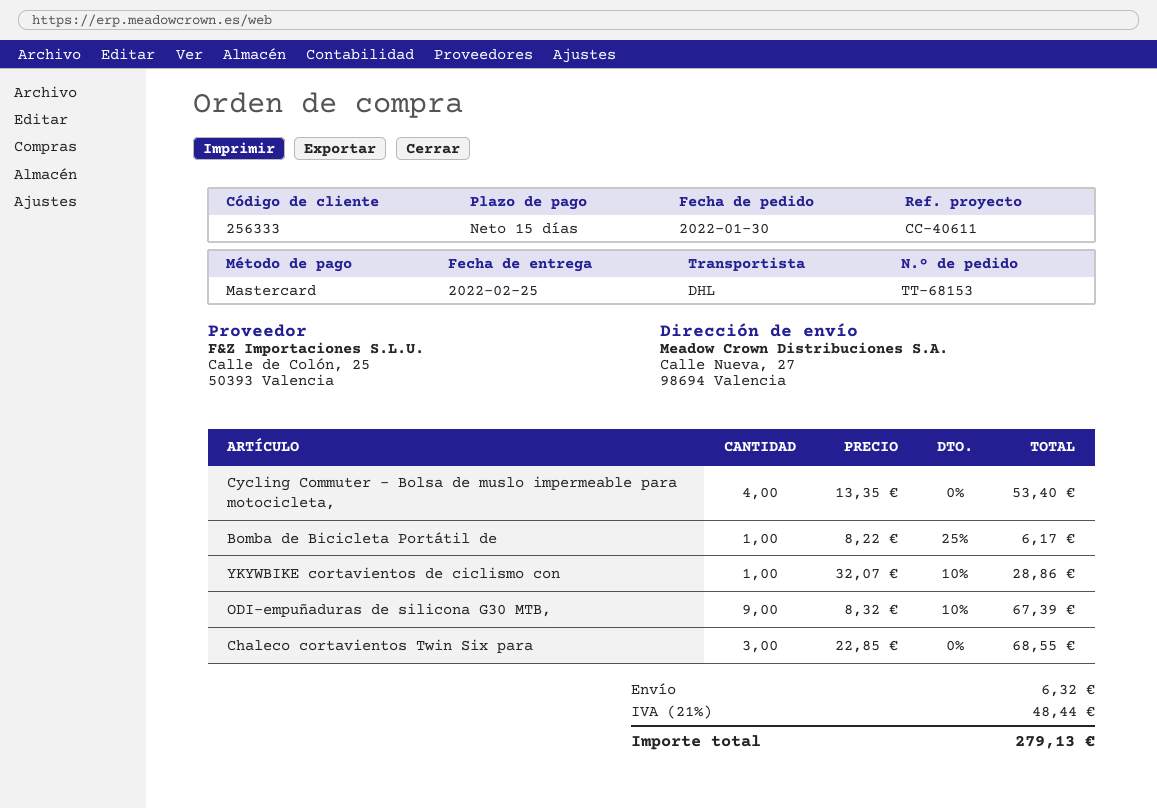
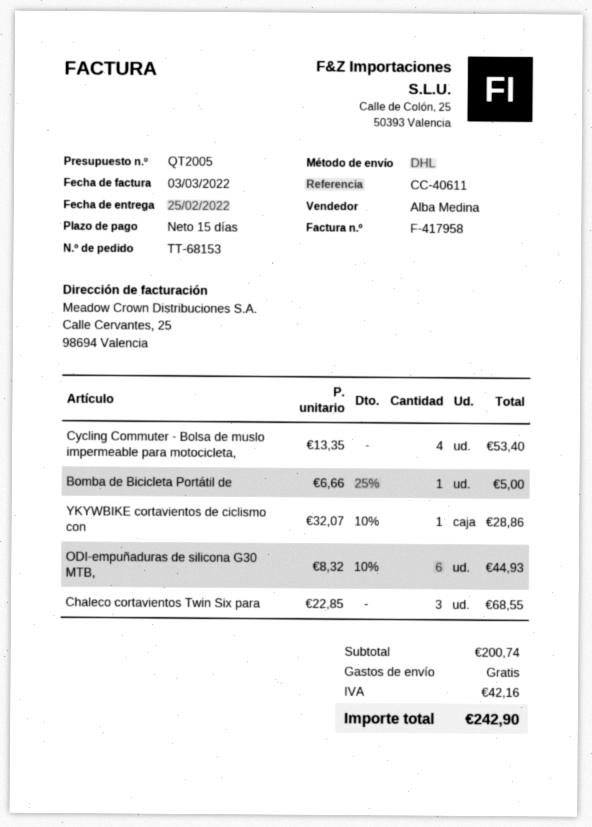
Bomba de Bicicleta Portátil de: 1 x 8.22 - 25% = 6.17 -> 1 x 6.66 - 25% = 5.00
ODI-empuñaduras de silicona G30 MTB,: 9 x 8.32 - 10% = 67.39 -> 6 x 8.32 - 10% = 44.93
shipping: 6.32 -> 0.00
tax: 48.44 -> 42.16
total: 279.13 -> 242.90

